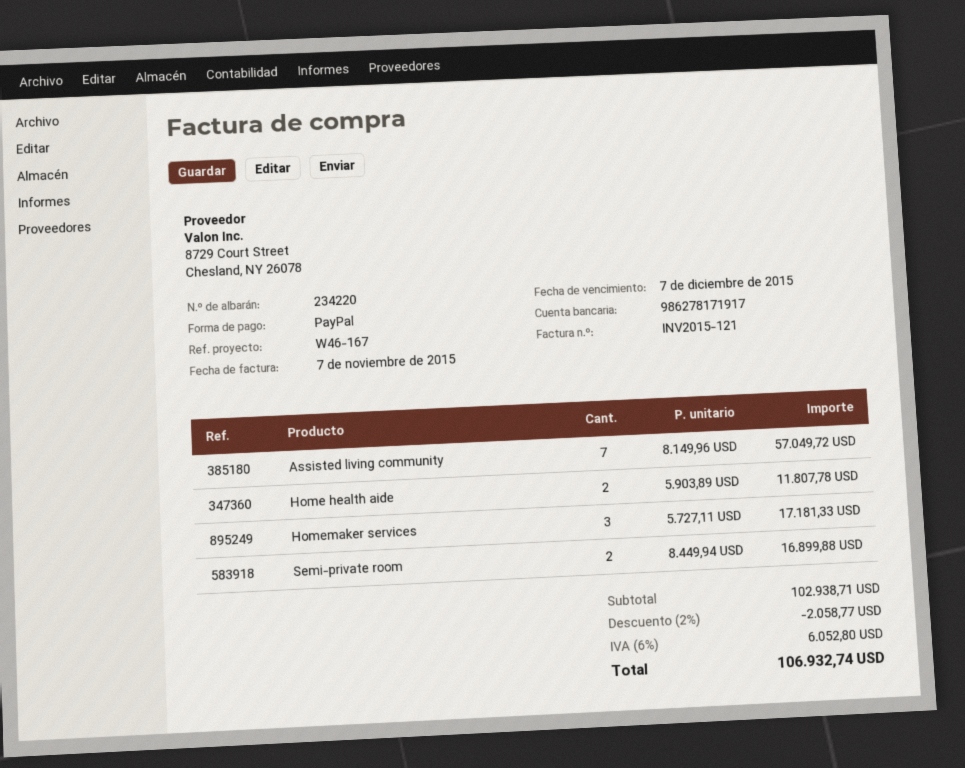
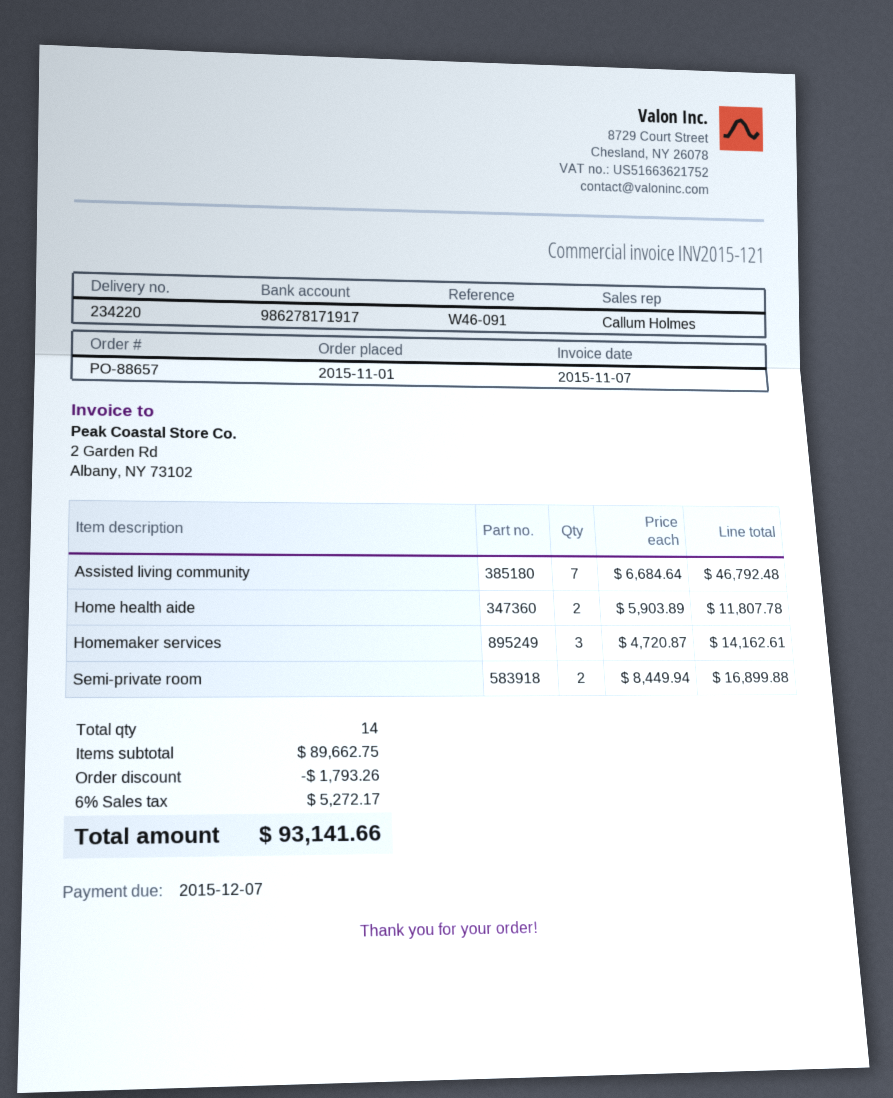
reference: W46-167 -> W46-091
Assisted living community: 7 x 8149.96 = 57049.72 -> 7 x 6684.64 = 46792.48
Homemaker services: 3 x 5727.11 = 17181.33 -> 3 x 4720.87 = 14162.61
subtotal: 102938.71 -> 89662.75
discount: 2058.77 -> 1793.26
tax: 6% = 6052.80 -> 6% = 5272.17
total: 106932.74 -> 93141.66

